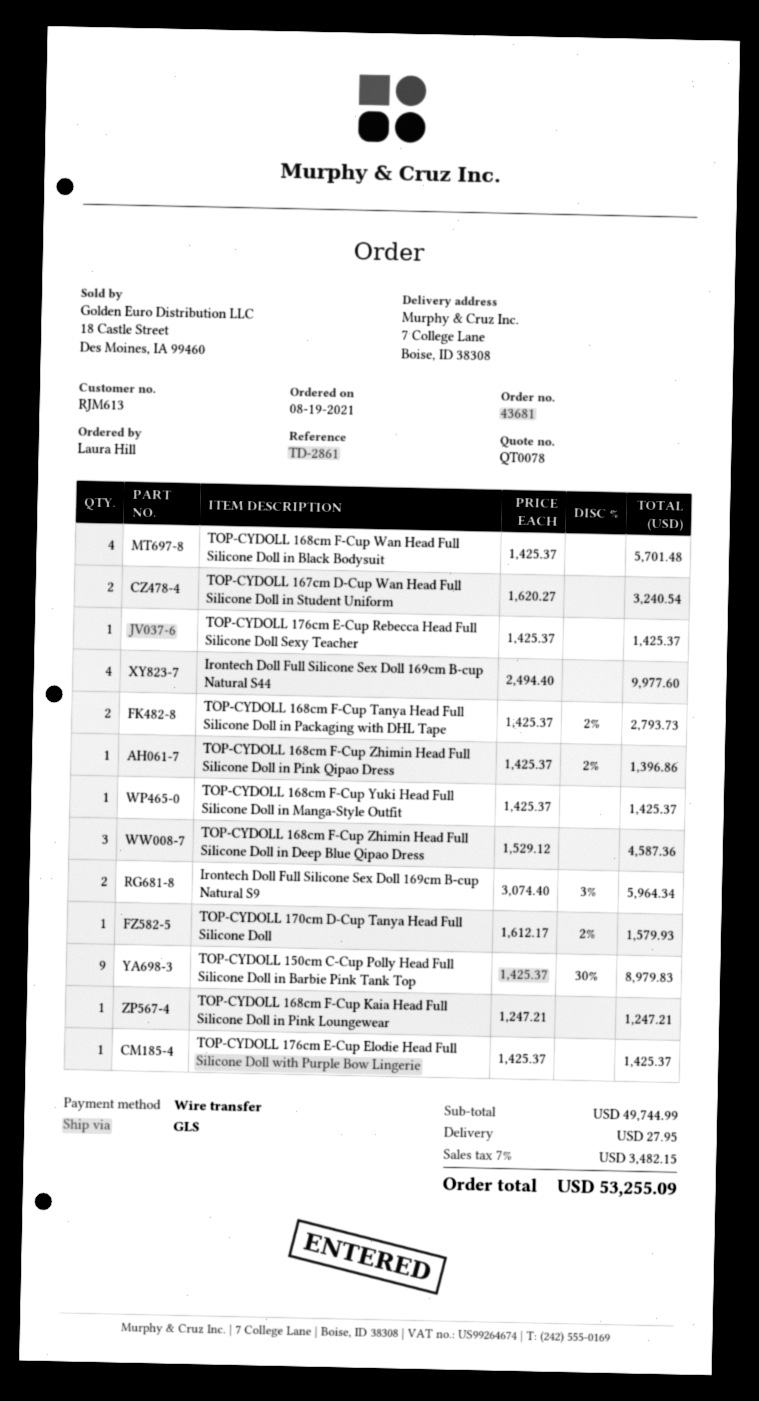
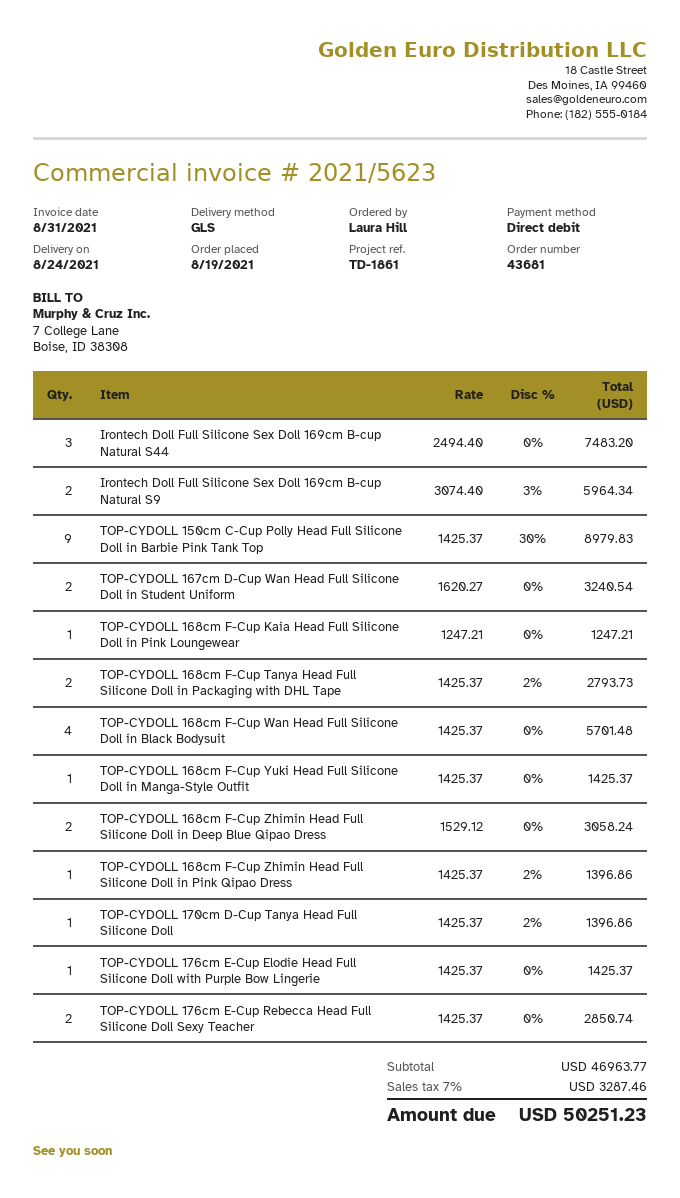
reference: TD-2861 -> TD-1861
payment method: bank transfer -> direct debit
TOP-CYDOLL 176cm E-Cup Rebecca Head Full Silicone Doll Sexy Teacher: 1 x 1425.37 = 1425.37 -> 2 x 1425.37 = 2850.74
Irontech Doll Full Silicone Sex Doll 169cm B-cup Natural S44: 4 x 2494.40 = 9977.60 -> 3 x 2494.40 = 7483.20
TOP-CYDOLL 168cm F-Cup Zhimin Head Full Silicone Doll in Deep Blue Qipao Dress: 3 x 1529.12 = 4587.36 -> 2 x 1529.12 = 3058.24
TOP-CYDOLL 170cm D-Cup Tanya Head Full Silicone Doll: 1 x 1612.17 - 2% = 1579.93 -> 1 x 1425.37 - 2% = 1396.86
subtotal: 49744.99 -> 46963.77
shipping: 27.95 -> none
tax: 7% = 3482.15 -> 7% = 3287.46
total: 53255.09 -> 50251.23

